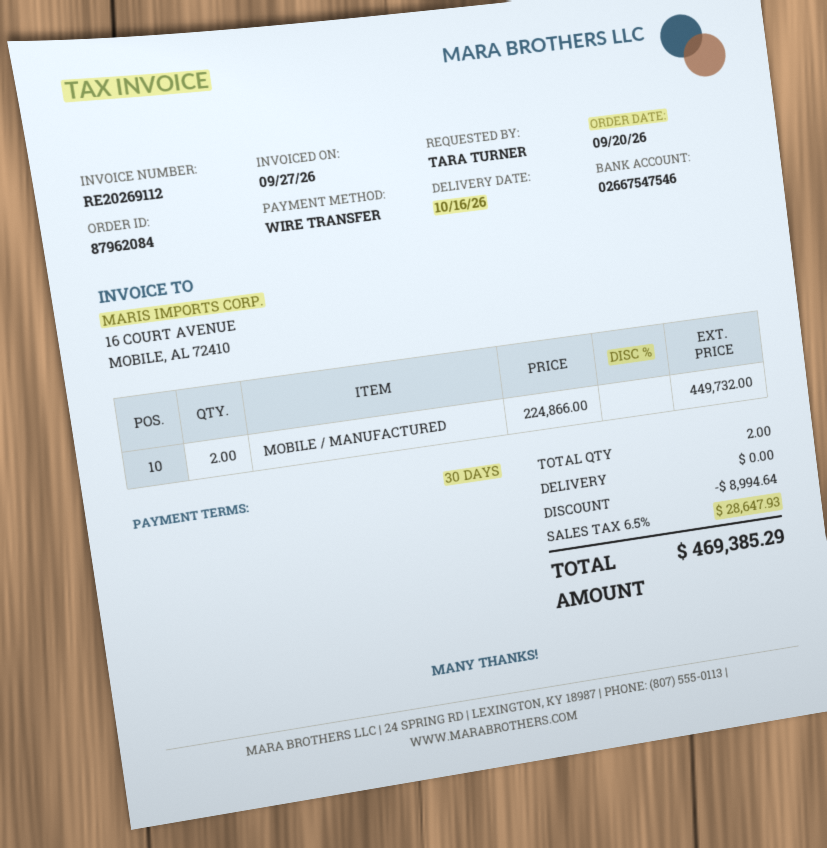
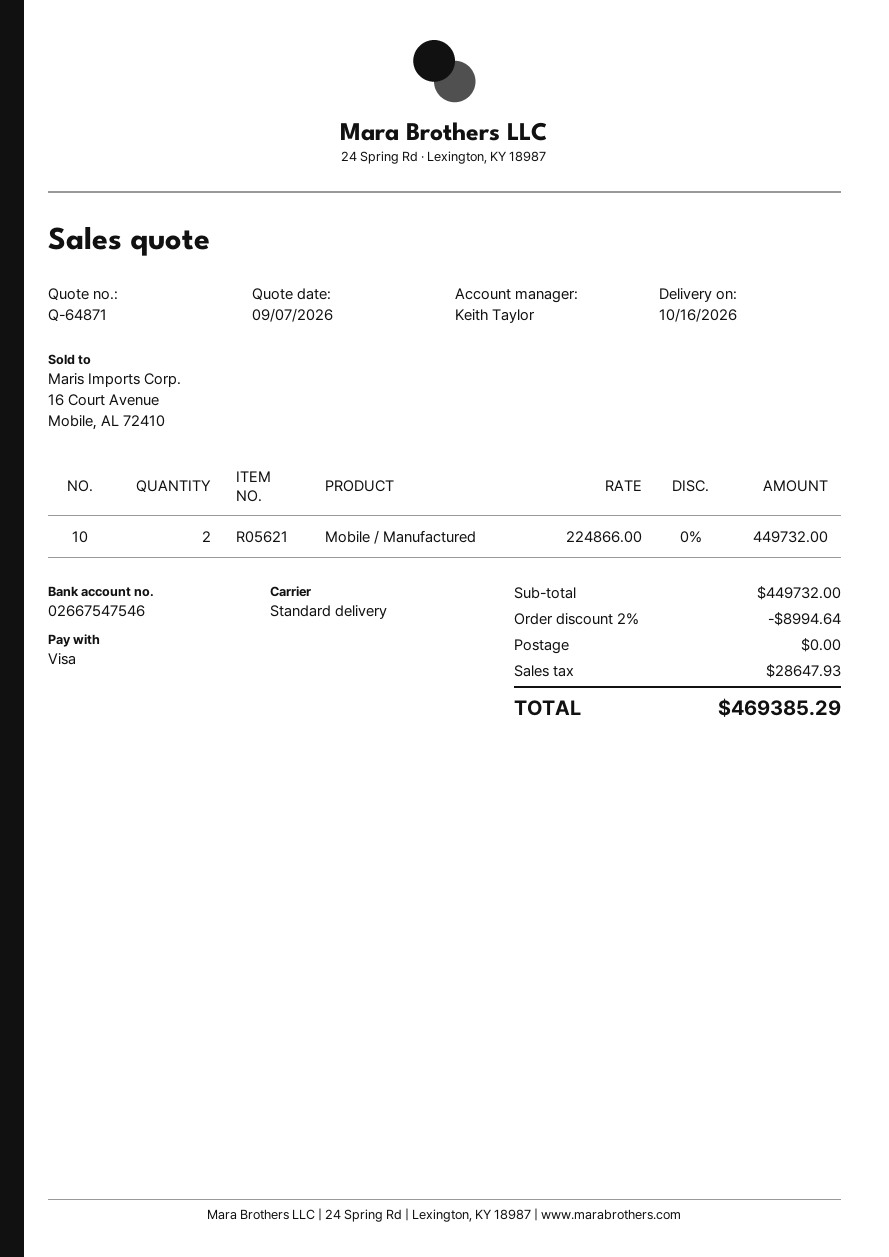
payment method: bank transfer -> Visa

